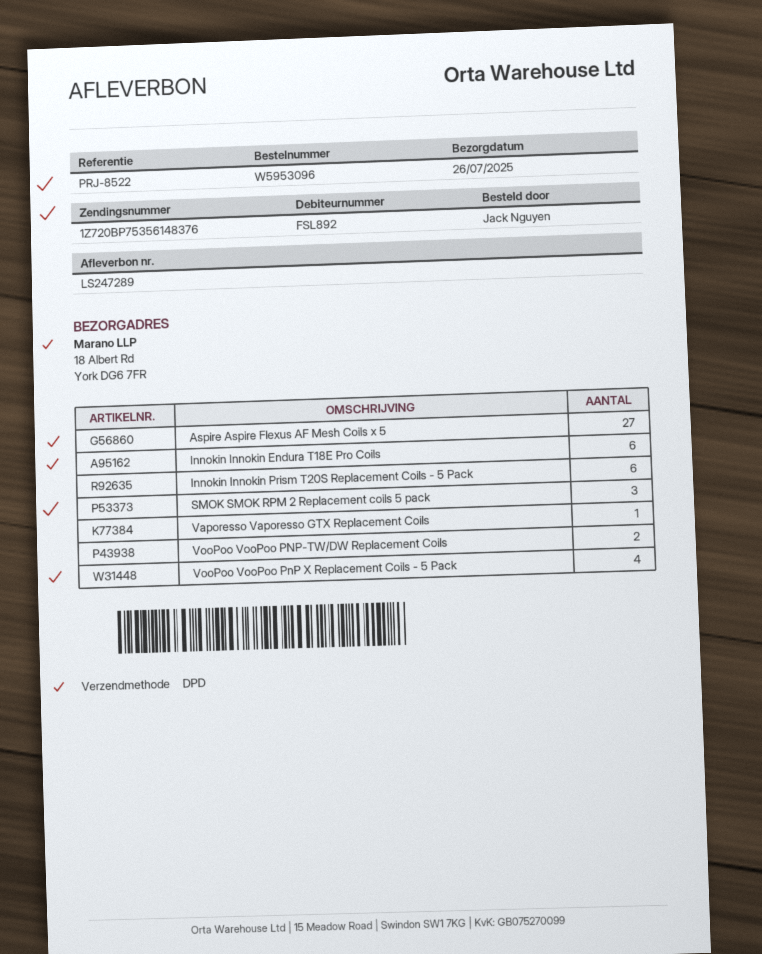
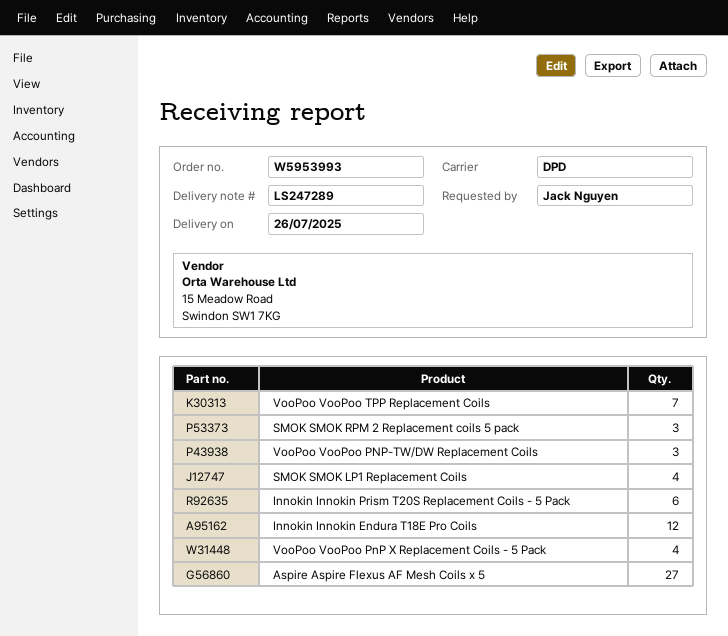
order number: W5953096 -> W5953993
Innokin Innokin Endura T18E Pro Coils: 6 -> 12
Vaporesso Vaporesso GTX Replacement Coils: 1 -> none
VooPoo VooPoo PNP-TW/DW Replacement Coils: 2 -> 3
VooPoo VooPoo TPP Replacement Coils: none -> 7
SMOK SMOK LP1 Replacement Coils: none -> 4

